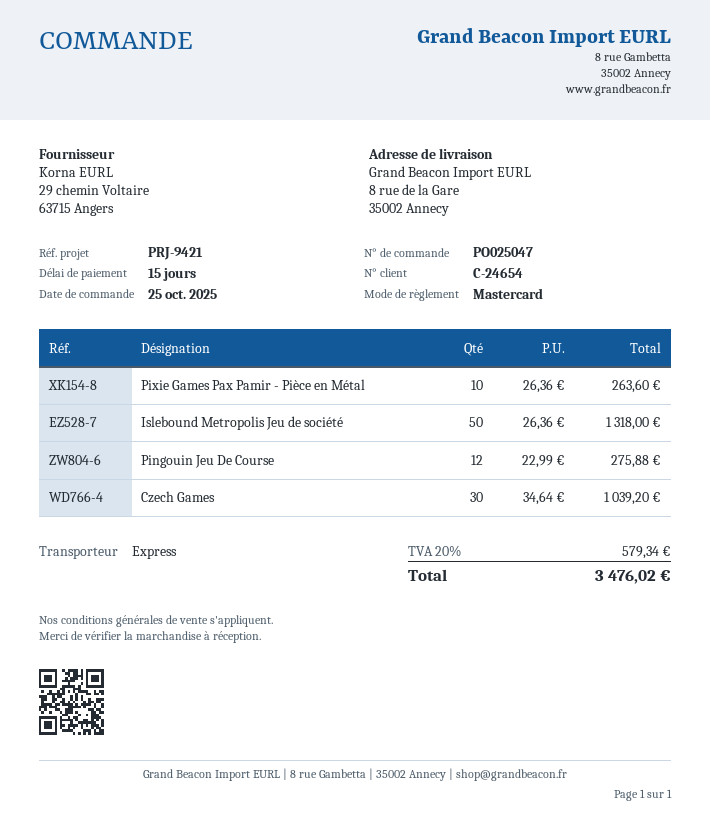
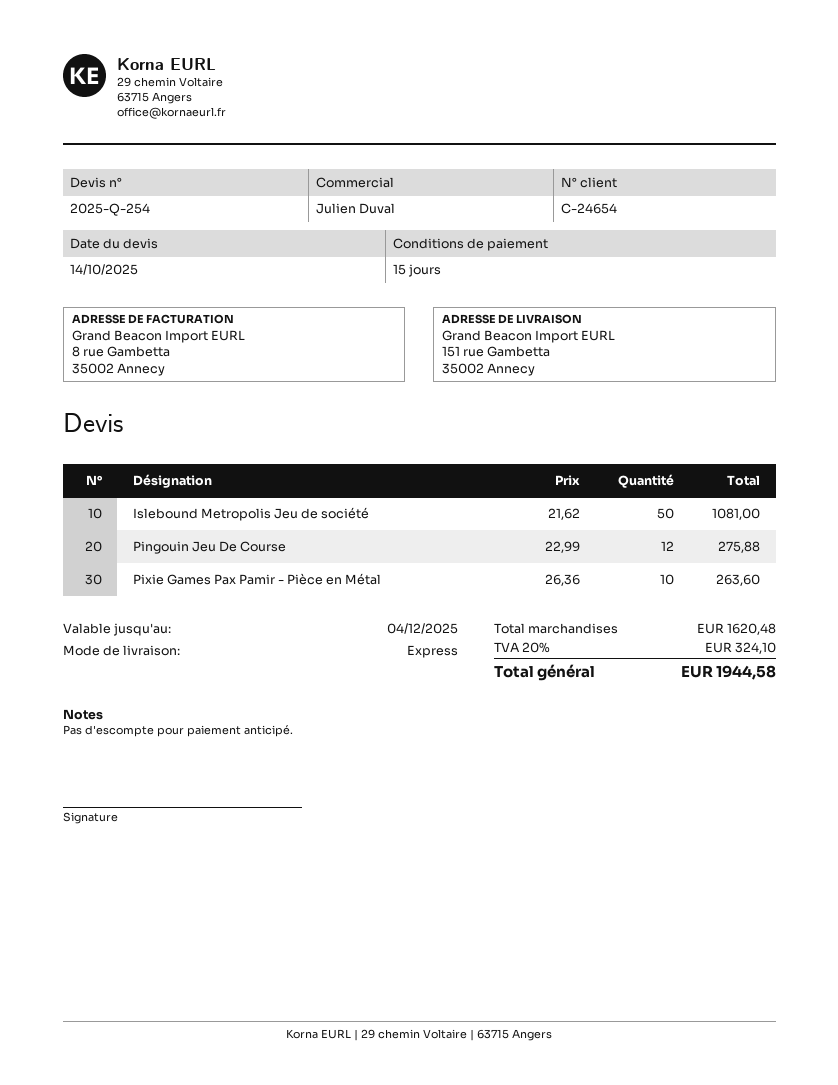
ship to: 8 rue de la Gare, 35002 Annecy -> 151 rue Gambetta, 35002 Annecy
Islebound Metropolis Jeu de société: 50 x 26.36 = 1318.00 -> 50 x 21.62 = 1081.00
Czech Games: 30 x 34.64 = 1039.20 -> none
tax: 20% = 579.34 -> 20% = 324.10
total: 3476.02 -> 1944.58

